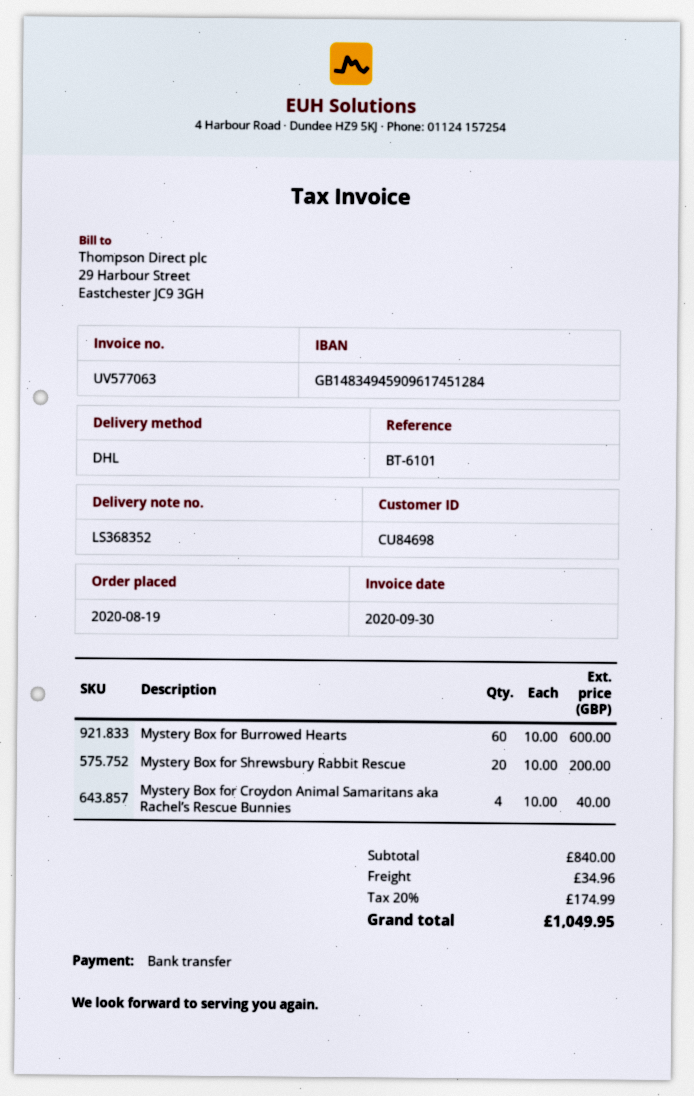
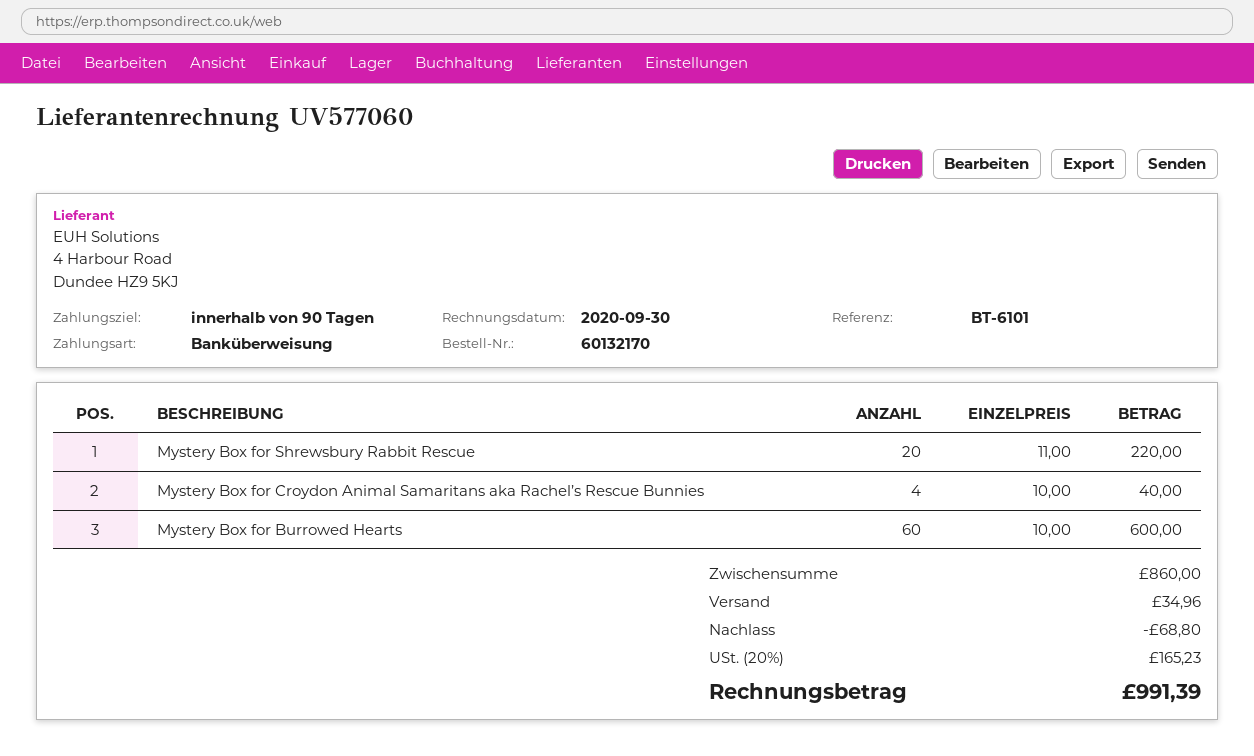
invoice number: UV577063 -> UV577060
Mystery Box for Shrewsbury Rabbit Rescue: 20 x 10.00 = 200.00 -> 20 x 11.00 = 220.00
subtotal: 840.00 -> 860.00
discount: none -> 68.80
tax: 20% = 174.99 -> 20% = 165.23
total: 1049.95 -> 991.39

